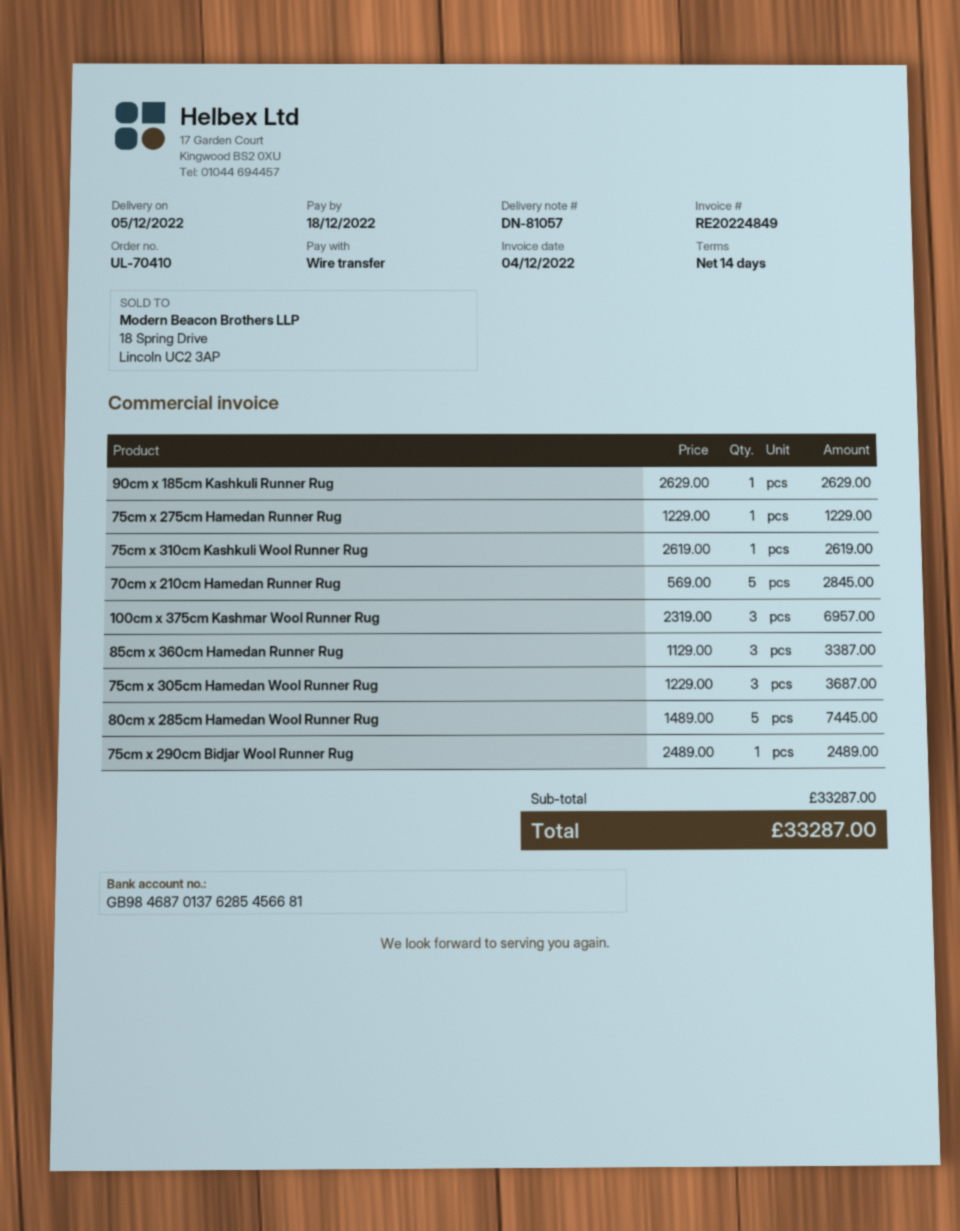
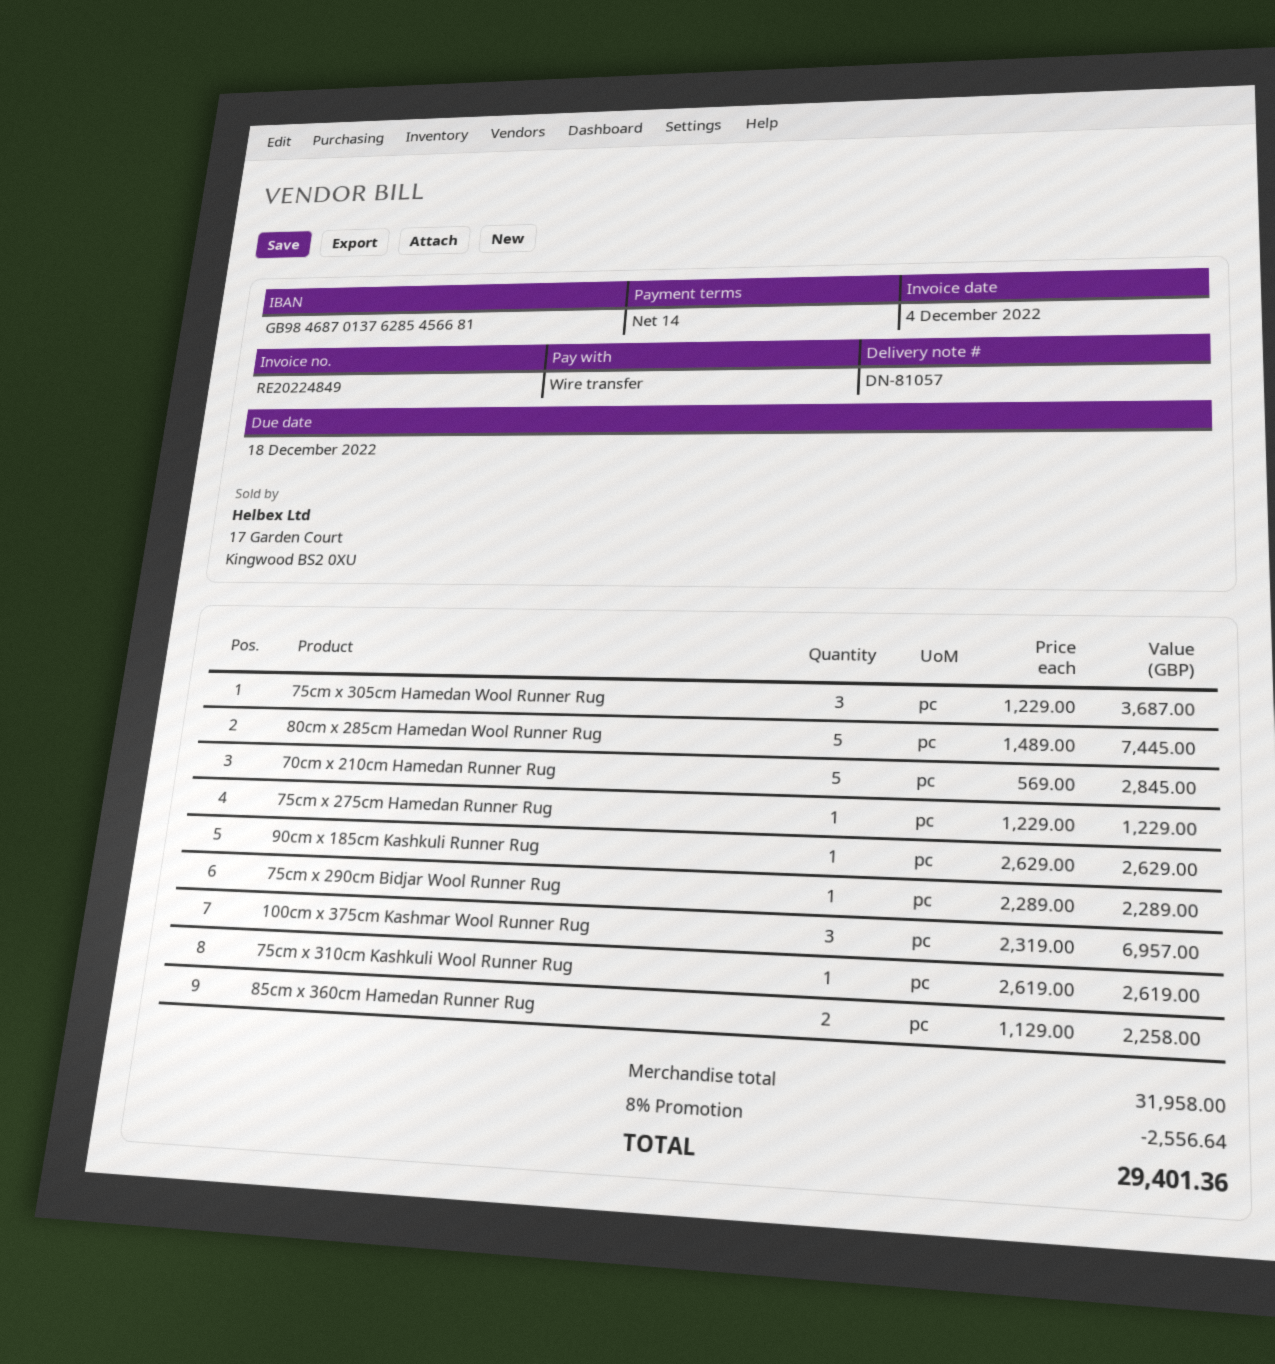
85cm x 360cm Hamedan Runner Rug: 3 x 1129.00 = 3387.00 -> 2 x 1129.00 = 2258.00
75cm x 290cm Bidjar Wool Runner Rug: 1 x 2489.00 = 2489.00 -> 1 x 2289.00 = 2289.00
subtotal: 33287.00 -> 31958.00
discount: none -> 8% = 2556.64
total: 33287.00 -> 29401.36

